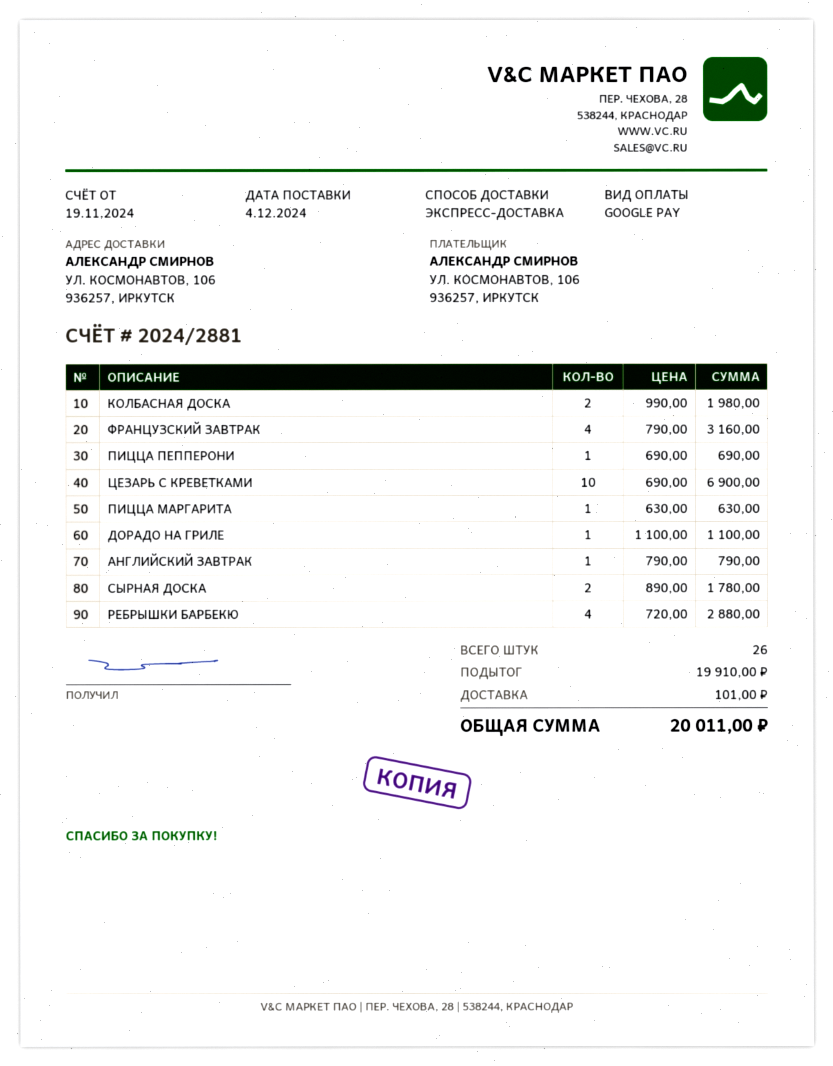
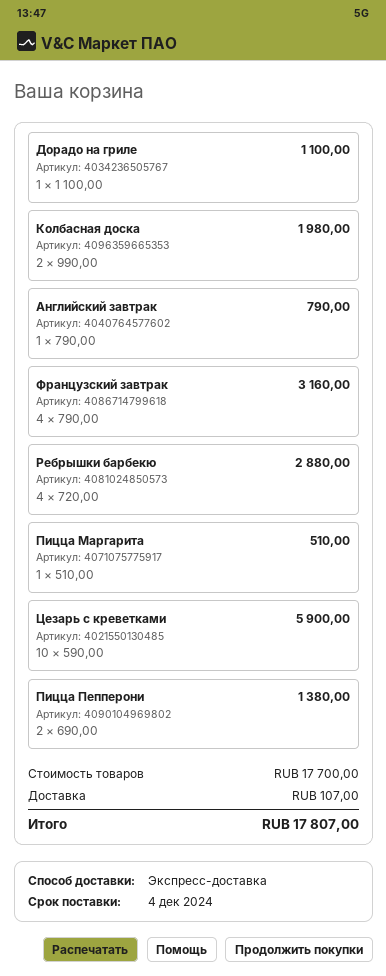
ПИЦЦА ПЕППЕРОНИ: 1 x 690.00 = 690.00 -> 2 x 690.00 = 1380.00
ЦЕЗАРЬ С КРЕВЕТКАМИ: 10 x 690.00 = 6900.00 -> 10 x 590.00 = 5900.00
ПИЦЦА МАРГАРИТА: 1 x 630.00 = 630.00 -> 1 x 510.00 = 510.00
СЫРНАЯ ДОСКА: 2 x 890.00 = 1780.00 -> none
subtotal: 19910.00 -> 17700.00
shipping: 101.00 -> 107.00
total: 20011.00 -> 17807.00

